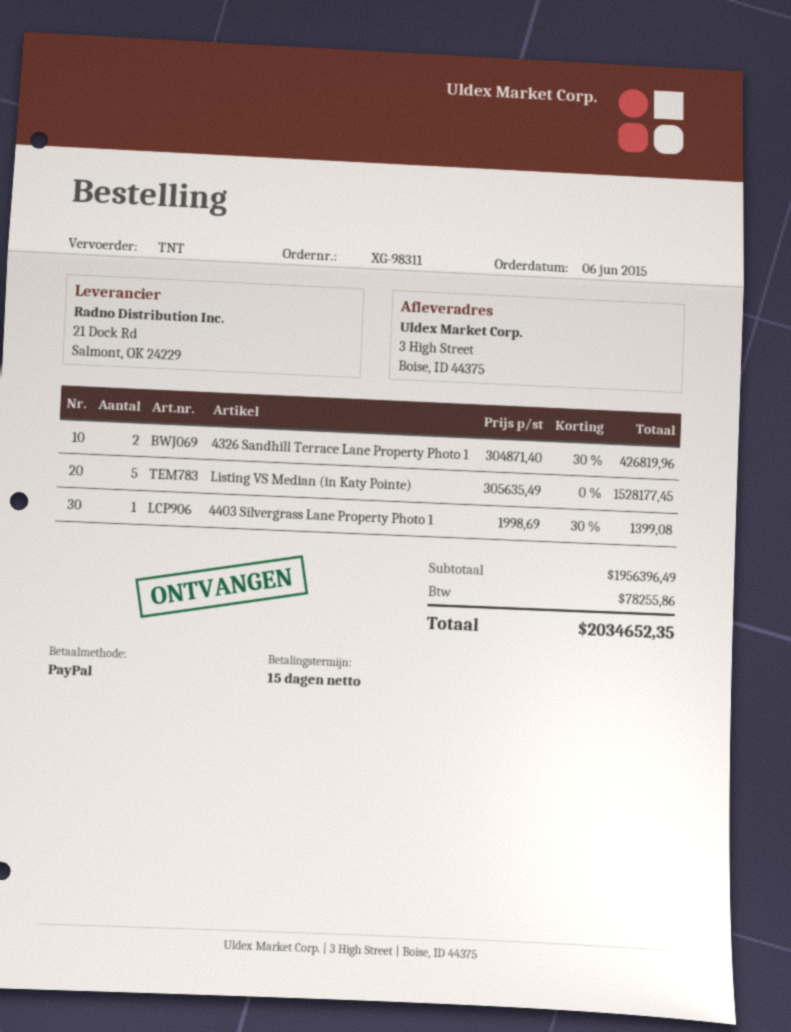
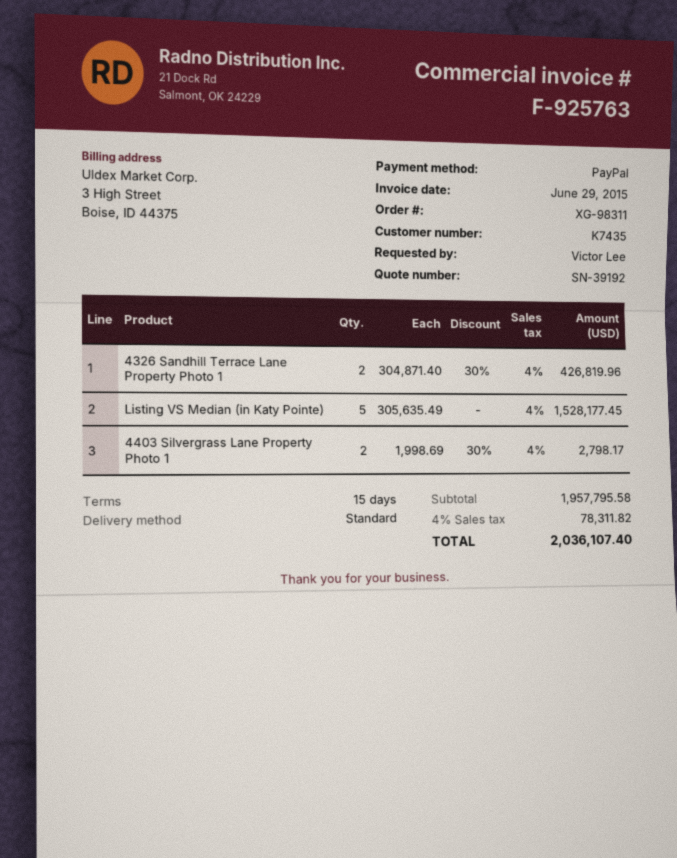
shipping method: TNT -> standard
4403 Silvergrass Lane Property Photo 1: 1 x 1998.69 - 30% = 1399.08 -> 2 x 1998.69 - 30% = 2798.17
subtotal: 1956396.49 -> 1957795.58
tax: 78255.86 -> 78311.82
total: 2034652.35 -> 2036107.40

